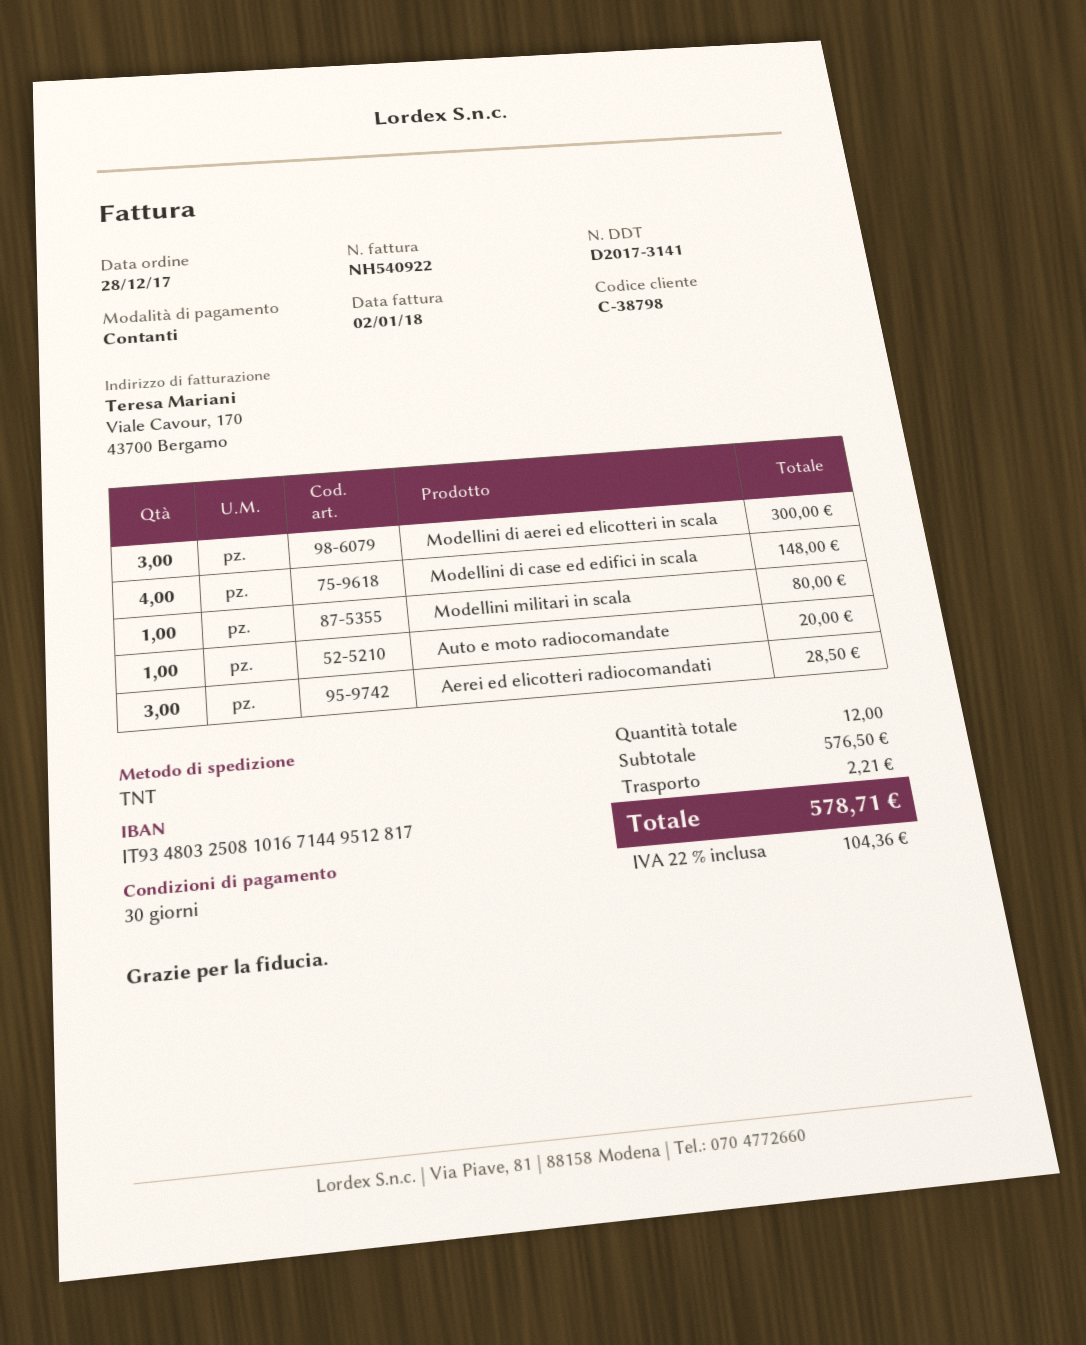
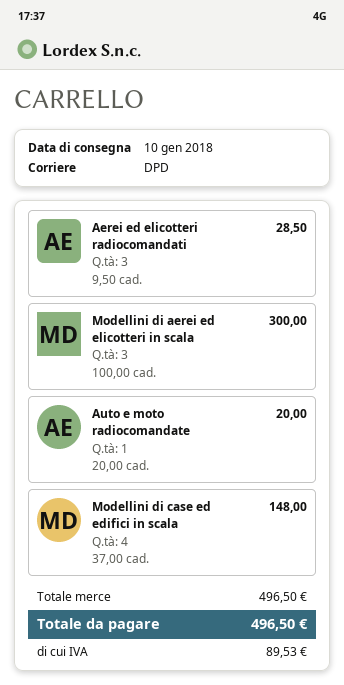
shipping method: TNT -> DPD
Modellini militari in scala: 1 for 80.00 -> none
subtotal: 576.50 -> 496.50
shipping: 2.21 -> none
tax: 104.36 -> 89.53
total: 578.71 -> 496.50

